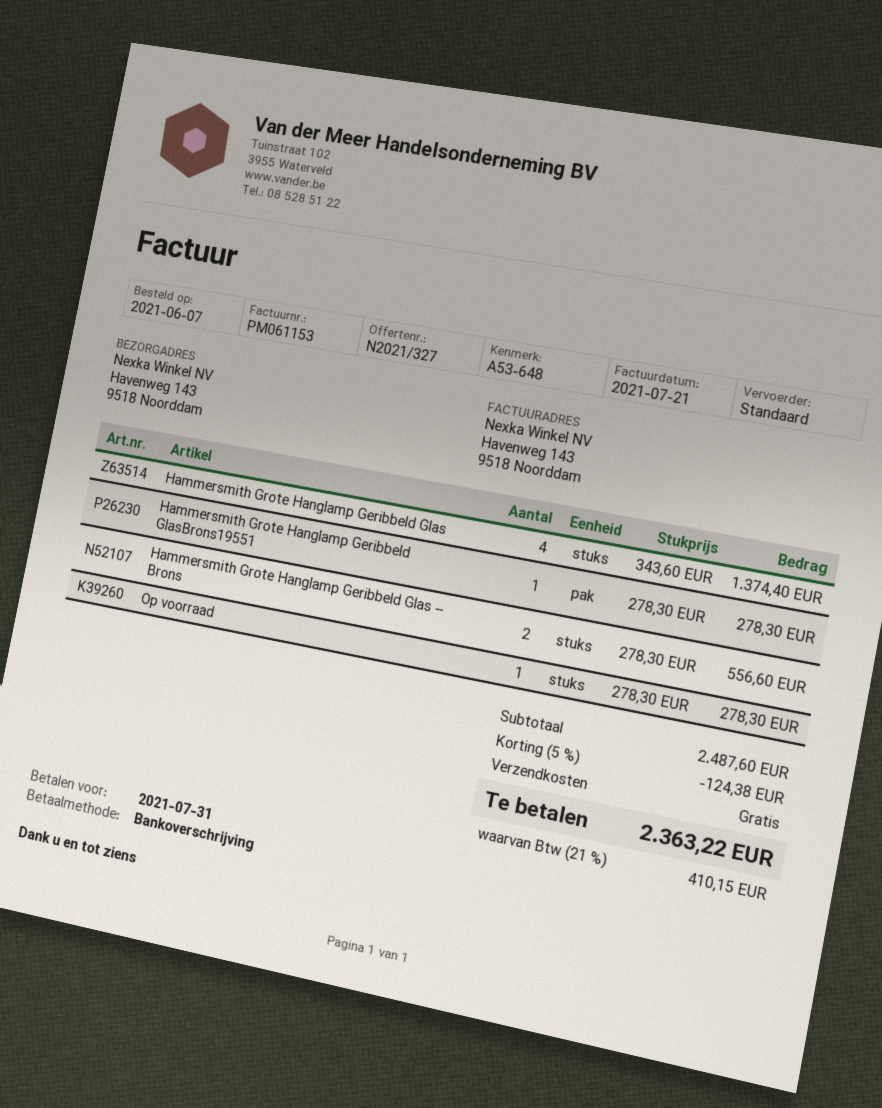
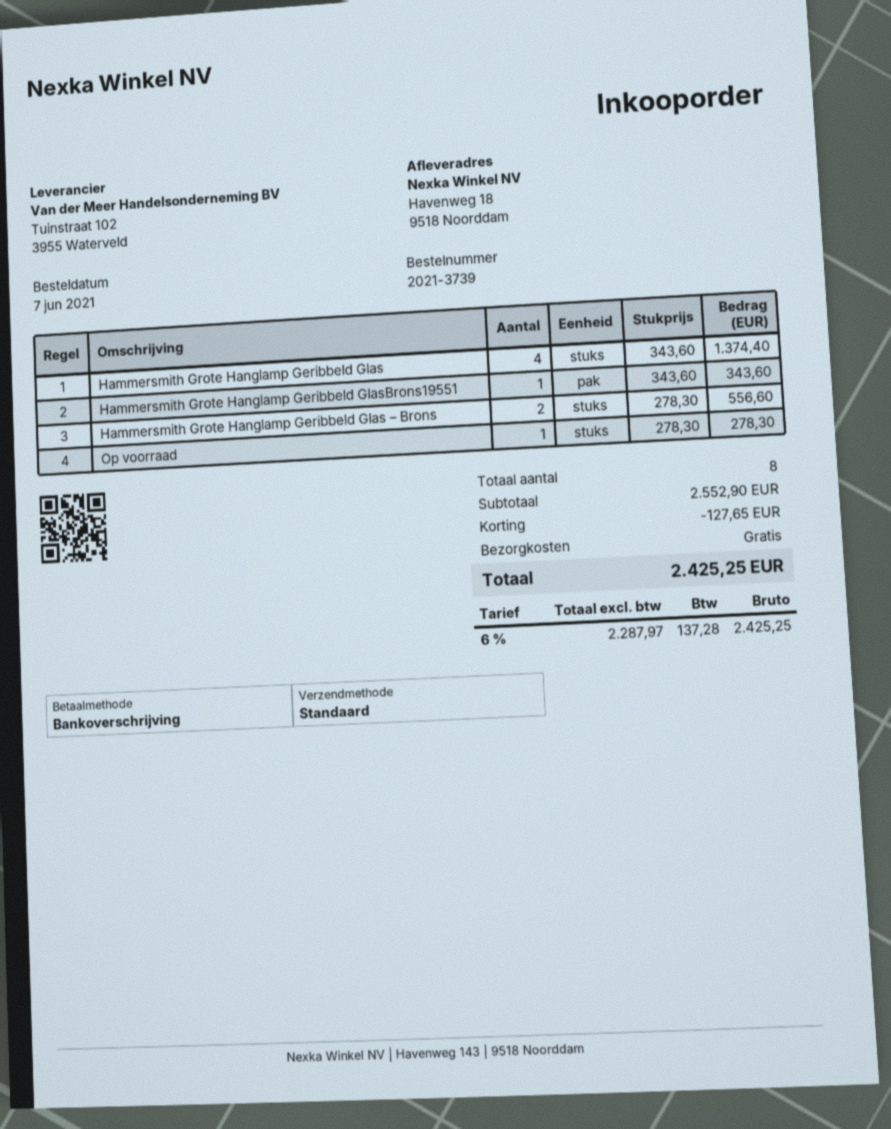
ship to: Havenweg 143, 9518 Noorddam -> Havenweg 18, 9518 Noorddam
Hammersmith Grote Hanglamp Geribbeld GlasBrons19551: 1 x 278.30 = 278.30 -> 1 x 343.60 = 343.60
subtotal: 2487.60 -> 2552.90
discount: 124.38 -> 127.65
tax: 21% = 410.15 -> 6% = 137.28
total: 2363.22 -> 2425.25

